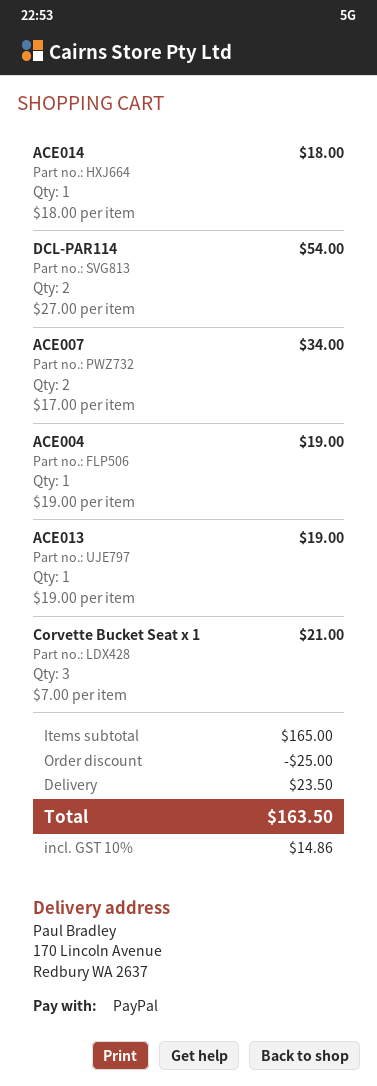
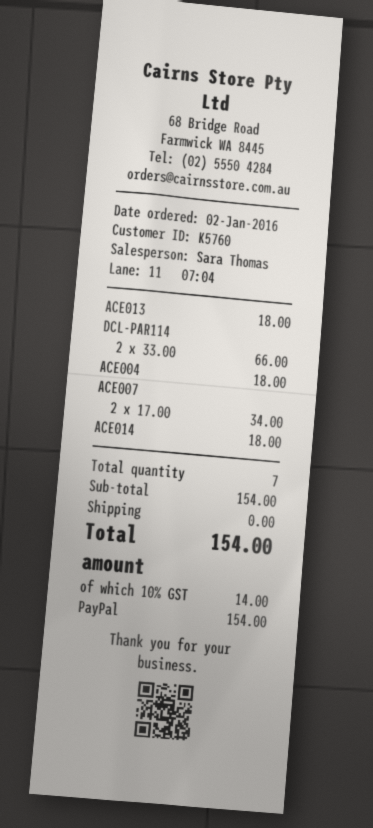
DCL-PAR114: 2 x 27.00 = 54.00 -> 2 x 33.00 = 66.00
ACE004: 1 x 19.00 = 19.00 -> 1 x 18.00 = 18.00
ACE013: 1 x 19.00 = 19.00 -> 1 x 18.00 = 18.00
Corvette Bucket Seat x 1: 3 x 7.00 = 21.00 -> none
subtotal: 165.00 -> 154.00
discount: 25.00 -> none
shipping: 23.50 -> 0.00
tax: 10% = 14.86 -> 10% = 14.00
total: 163.50 -> 154.00

